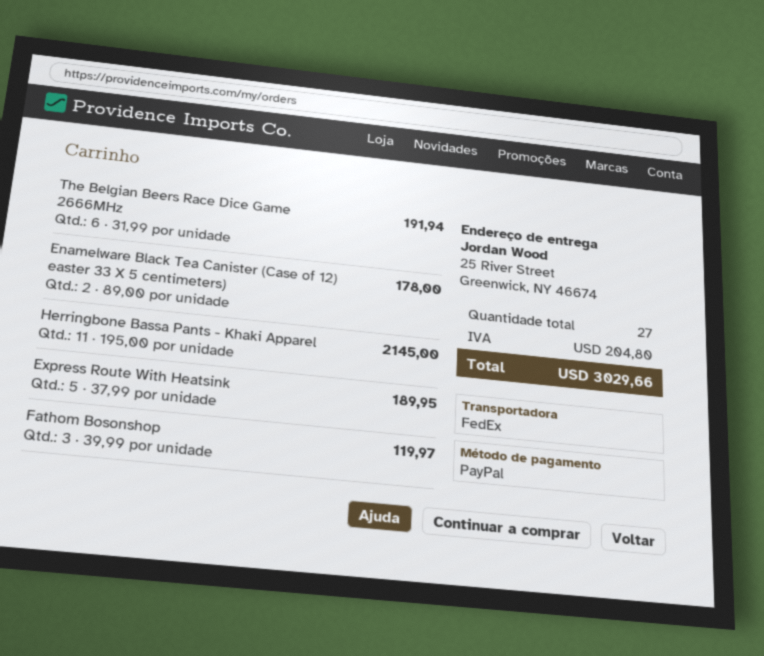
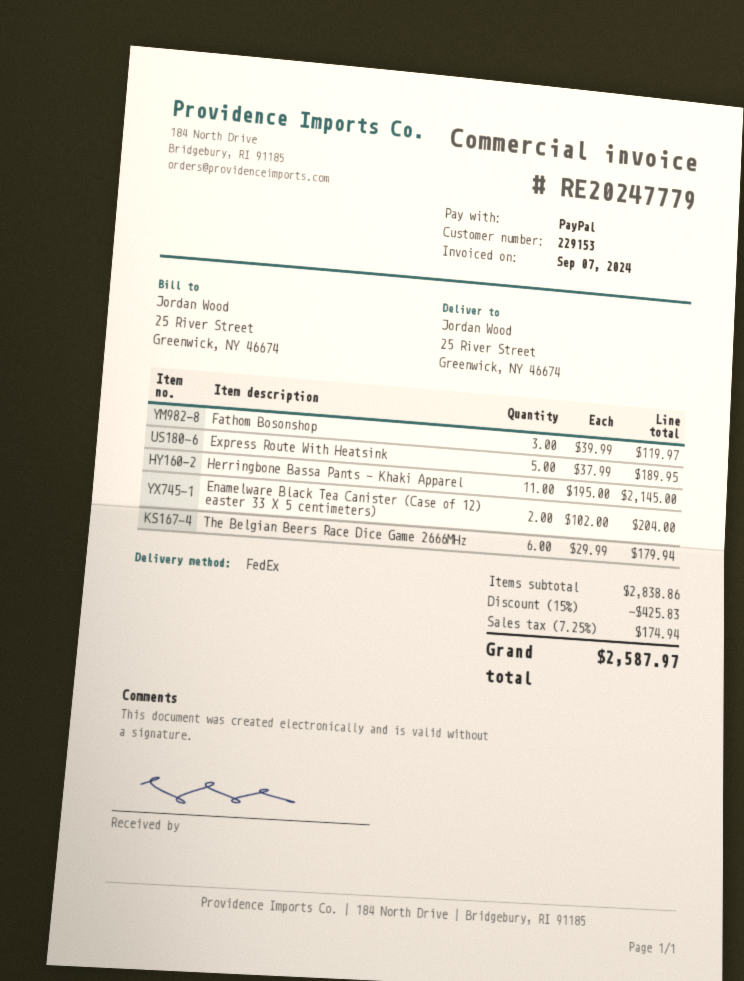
The Belgian Beers Race Dice Game 2666MHz: 6 x 31.99 = 191.94 -> 6 x 29.99 = 179.94
Enamelware Black Tea Canister (Case of 12) easter 33 X 5 centimeters): 2 x 89.00 = 178.00 -> 2 x 102.00 = 204.00
discount: none -> 15% = 425.83
tax: 204.80 -> 174.94
total: 3029.66 -> 2587.97

